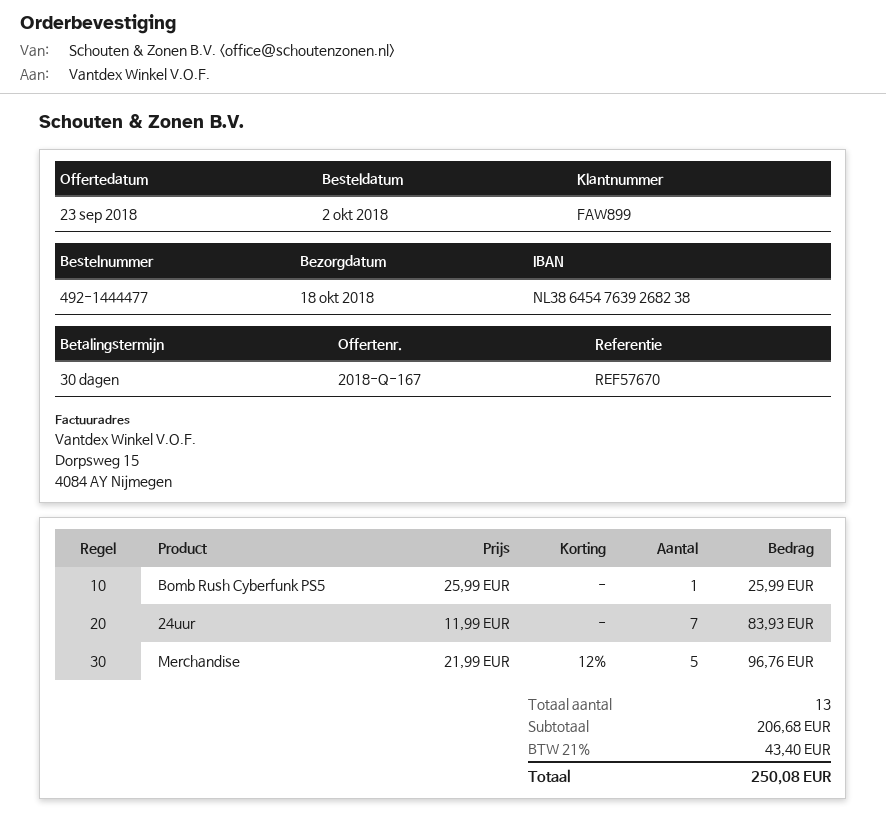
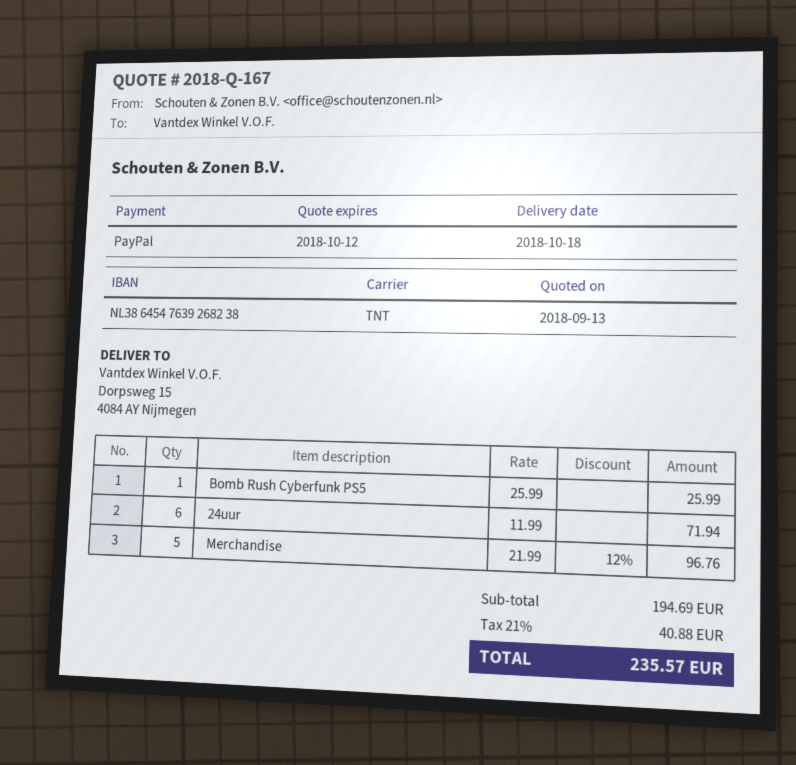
quote date: 2018-09-23 -> 2018-09-13
24uur: 7 x 11.99 = 83.93 -> 6 x 11.99 = 71.94
subtotal: 206.68 -> 194.69
tax: 21% = 43.40 -> 21% = 40.88
total: 250.08 -> 235.57

